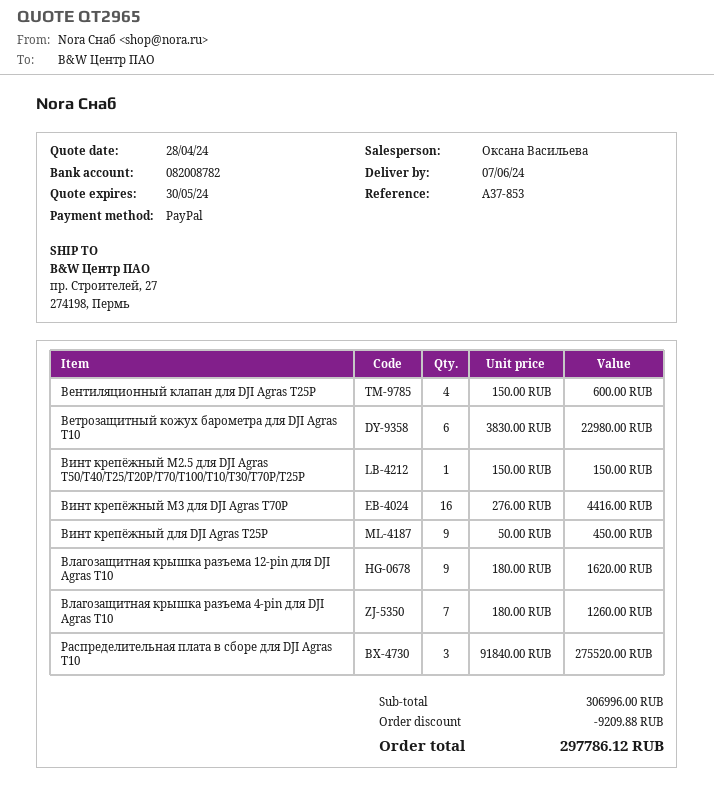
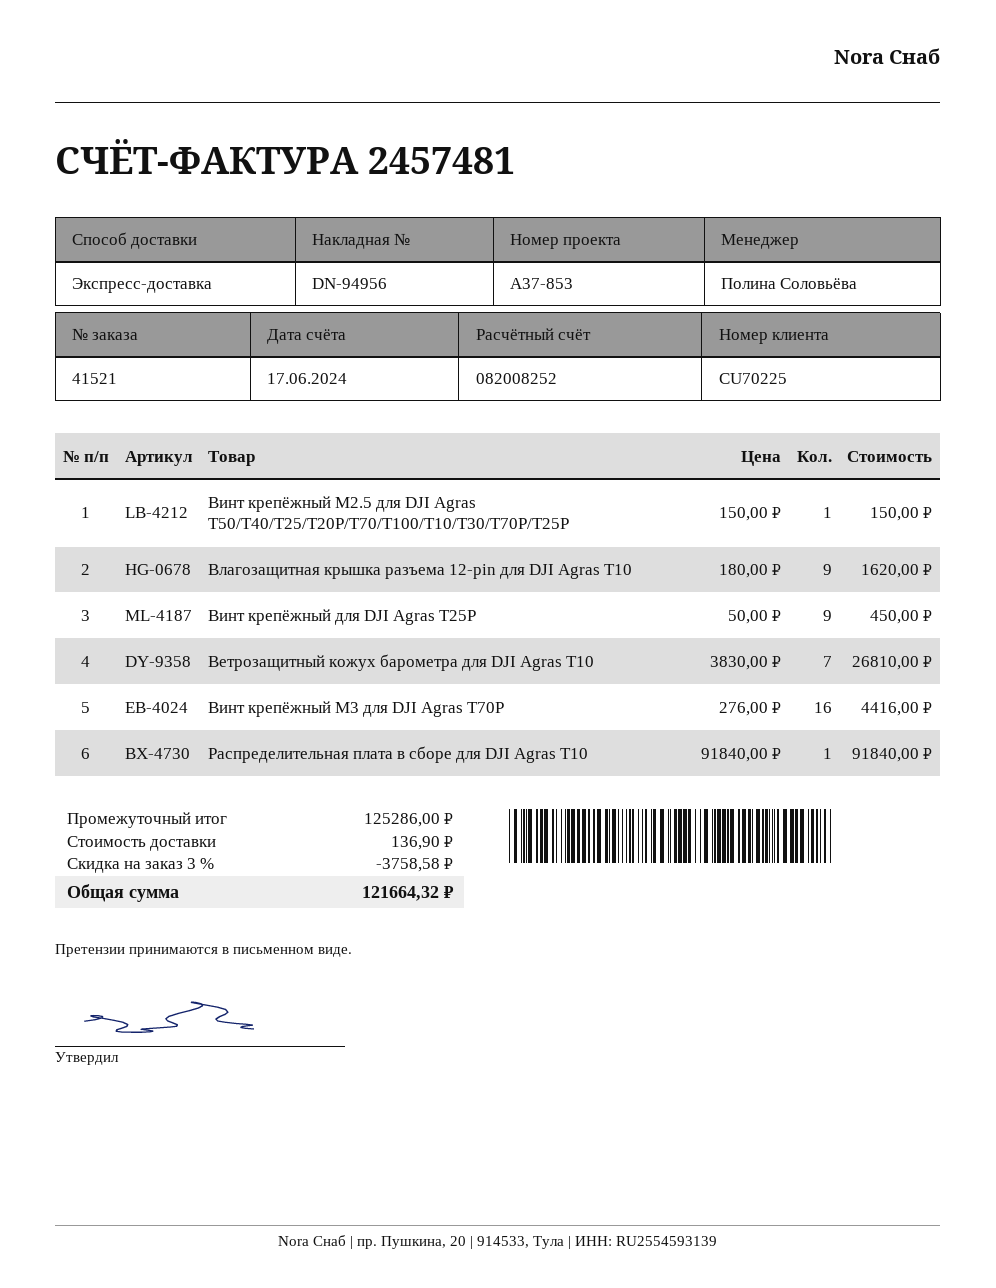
sales rep: Оксана Васильева -> Полина Соловьёва
bank account: 082008782 -> 082008252
Вентиляционный клапан для DJI Agras T25P: 4 x 150.00 = 600.00 -> none
Ветрозащитный кожух барометра для DJI Agras T10: 6 x 3830.00 = 22980.00 -> 7 x 3830.00 = 26810.00
Влагозащитная крышка разъема 4-pin для DJI Agras T10: 7 x 180.00 = 1260.00 -> none
Распределительная плата в сборе для DJI Agras T10: 3 x 91840.00 = 275520.00 -> 1 x 91840.00 = 91840.00
subtotal: 306996.00 -> 125286.00
discount: 9209.88 -> 3758.58
shipping: none -> 136.90
total: 297786.12 -> 121664.32

